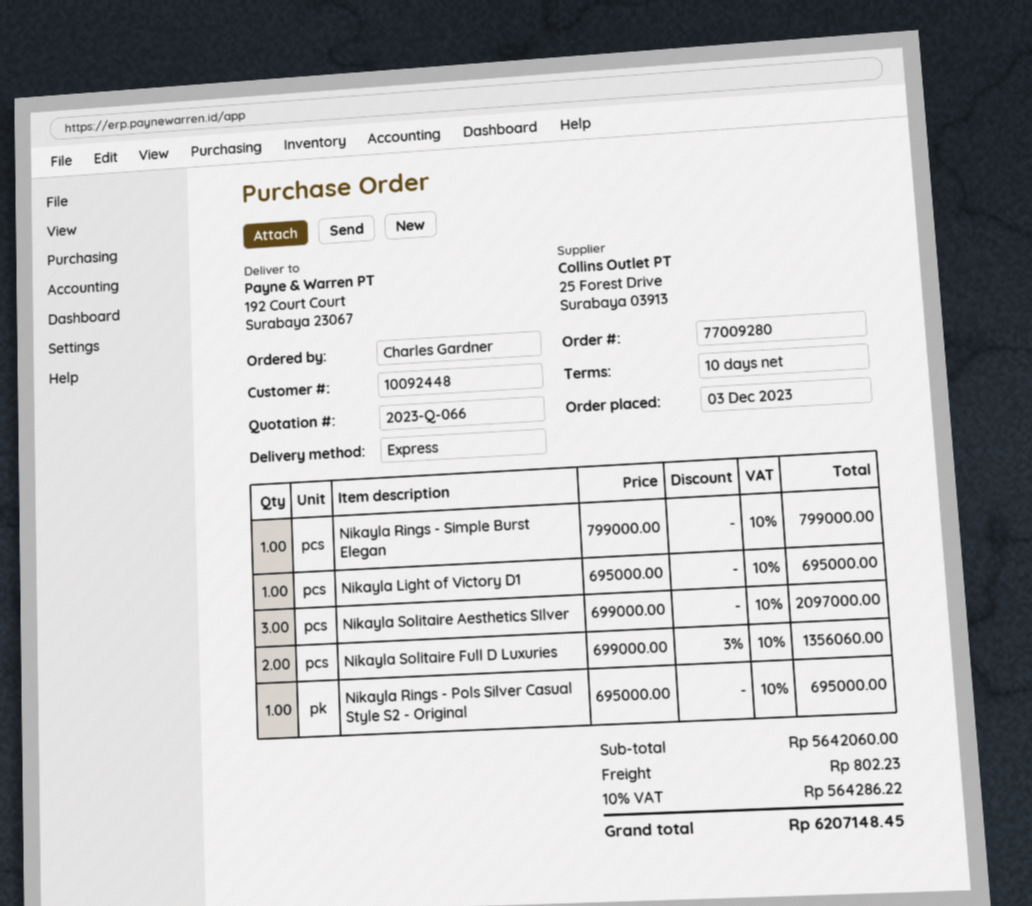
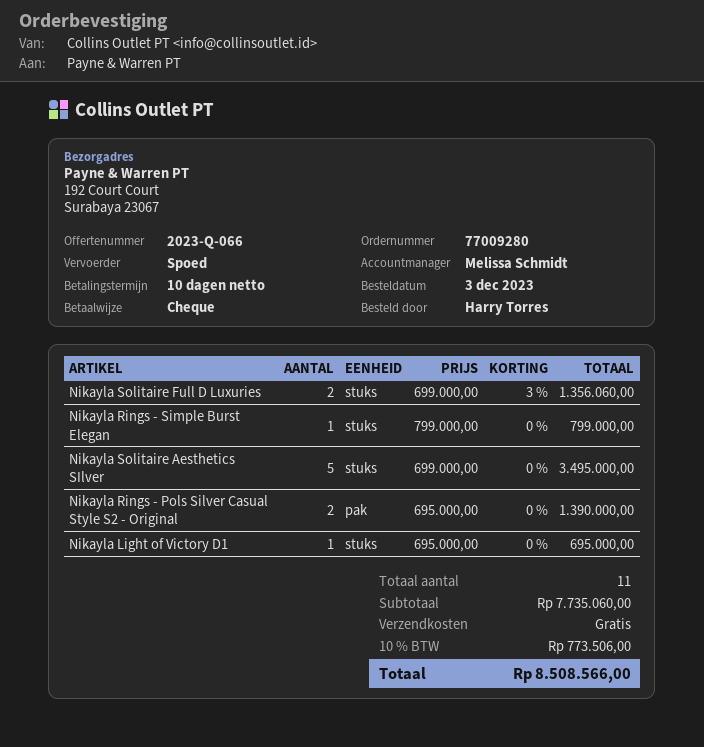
ordered by: Charles Gardner -> Harry Torres
Nikayla Solitaire Aesthetics SIlver: 3 x 699000.00 = 2097000.00 -> 5 x 699000.00 = 3495000.00
Nikayla Rings - Pols Silver Casual Style S2 - Original: 1 x 695000.00 = 695000.00 -> 2 x 695000.00 = 1390000.00
subtotal: 5642060.00 -> 7735060.00
shipping: 802.23 -> 0.00
tax: 10% = 564286.22 -> 10% = 773506.00
total: 6207148.45 -> 8508566.00

